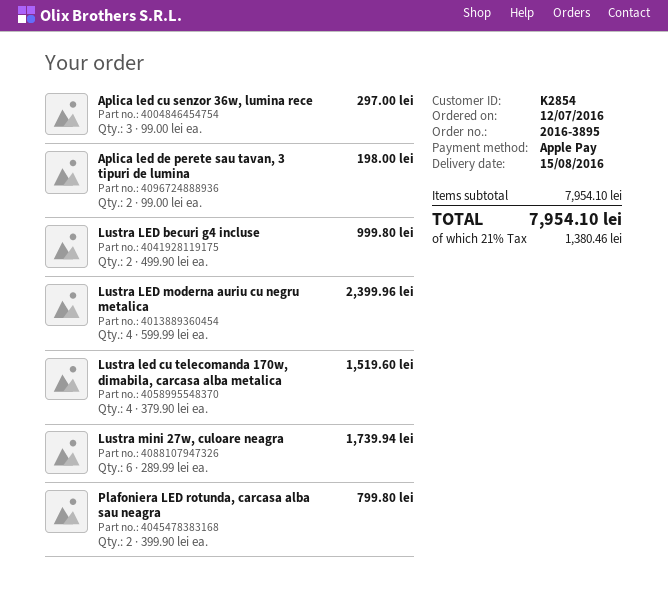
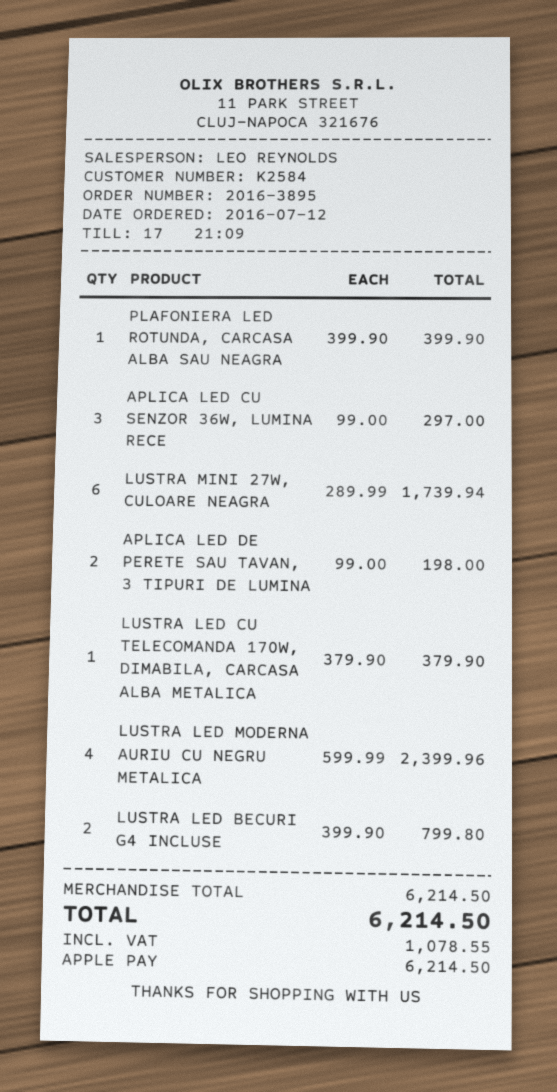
customer number: K2854 -> K2584
Lustra LED becuri g4 incluse: 2 x 499.90 = 999.80 -> 2 x 399.90 = 799.80
Lustra led cu telecomanda 170w, dimabila, carcasa alba metalica: 4 x 379.90 = 1519.60 -> 1 x 379.90 = 379.90
Plafoniera LED rotunda, carcasa alba sau neagra: 2 x 399.90 = 799.80 -> 1 x 399.90 = 399.90
subtotal: 7954.10 -> 6214.50
tax: 1380.46 -> 1078.55
total: 7954.10 -> 6214.50

